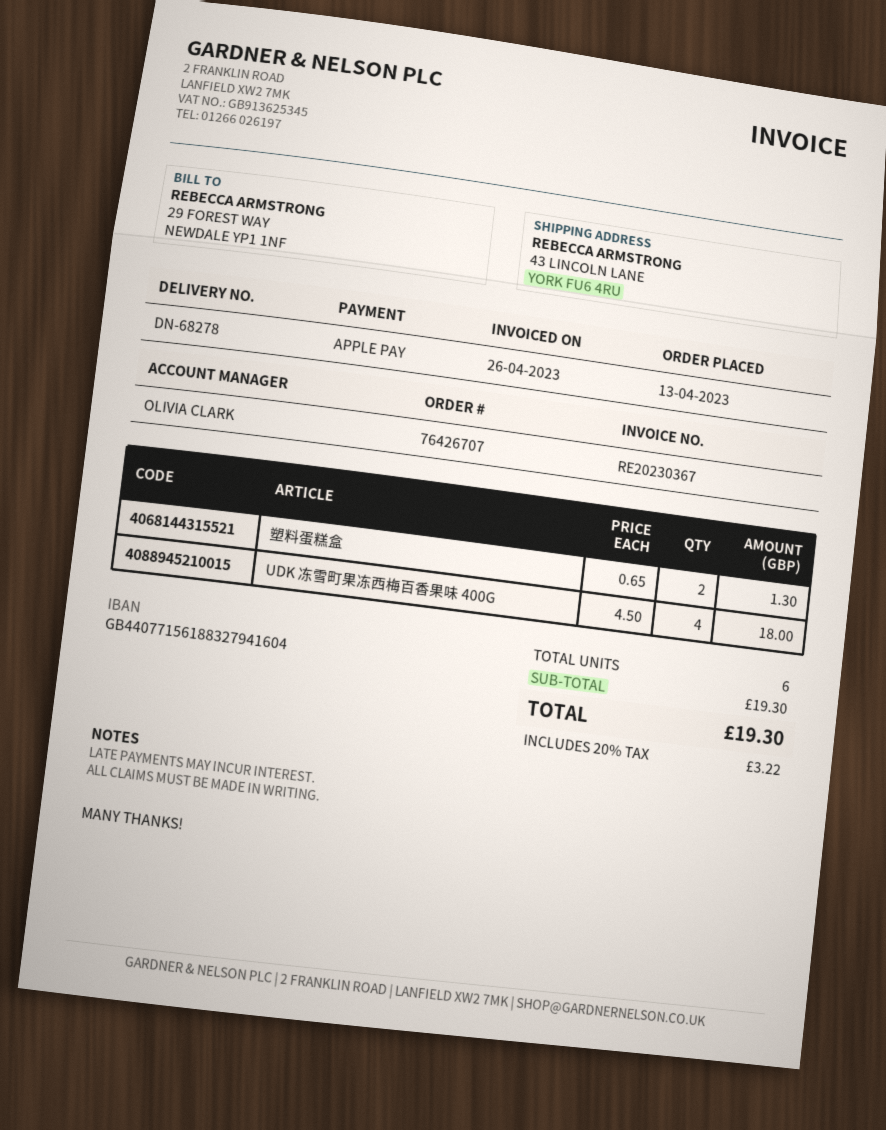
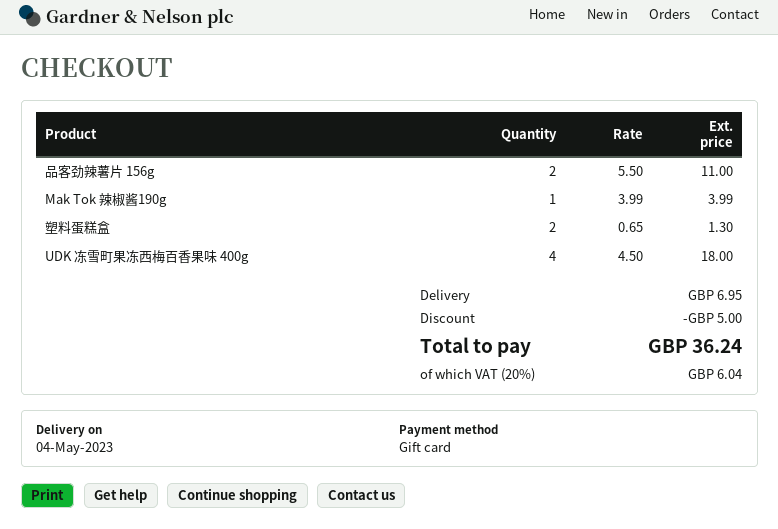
payment method: Apple Pay -> gift card
品客劲辣薯片 156g: none -> 2 x 5.50 = 11.00
Mak Tok 辣椒酱190g: none -> 1 x 3.99 = 3.99
discount: none -> 5.00
shipping: none -> 6.95
tax: 20% = 3.22 -> 20% = 6.04
total: 19.30 -> 36.24

